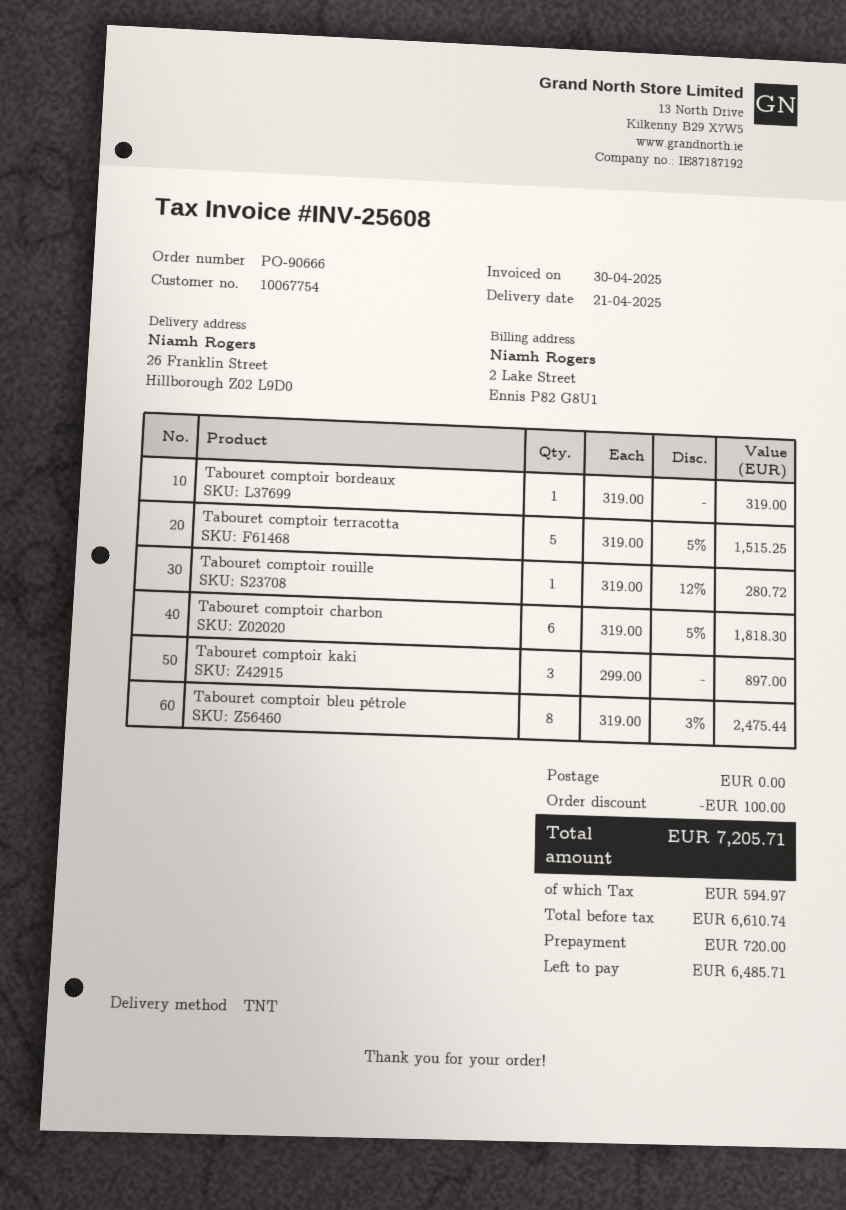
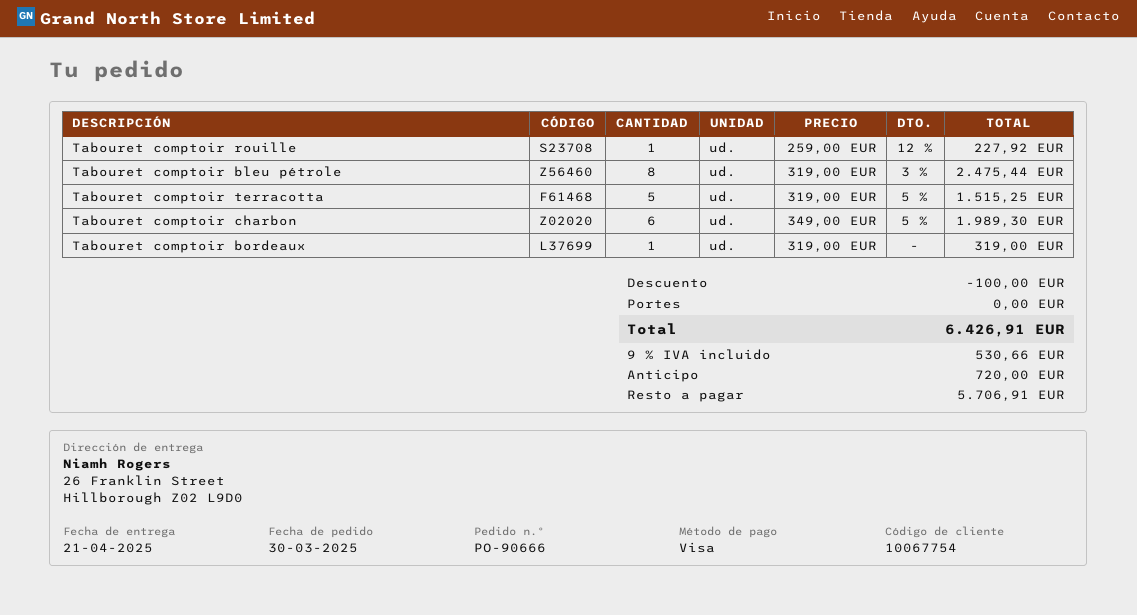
Tabouret comptoir rouille: 1 x 319.00 - 12% = 280.72 -> 1 x 259.00 - 12% = 227.92
Tabouret comptoir charbon: 6 x 319.00 - 5% = 1818.30 -> 6 x 349.00 - 5% = 1989.30
Tabouret comptoir kaki: 3 x 299.00 = 897.00 -> none
tax: 594.97 -> 530.66
total: 7205.71 -> 6426.91
balance: 6485.71 -> 5706.91

